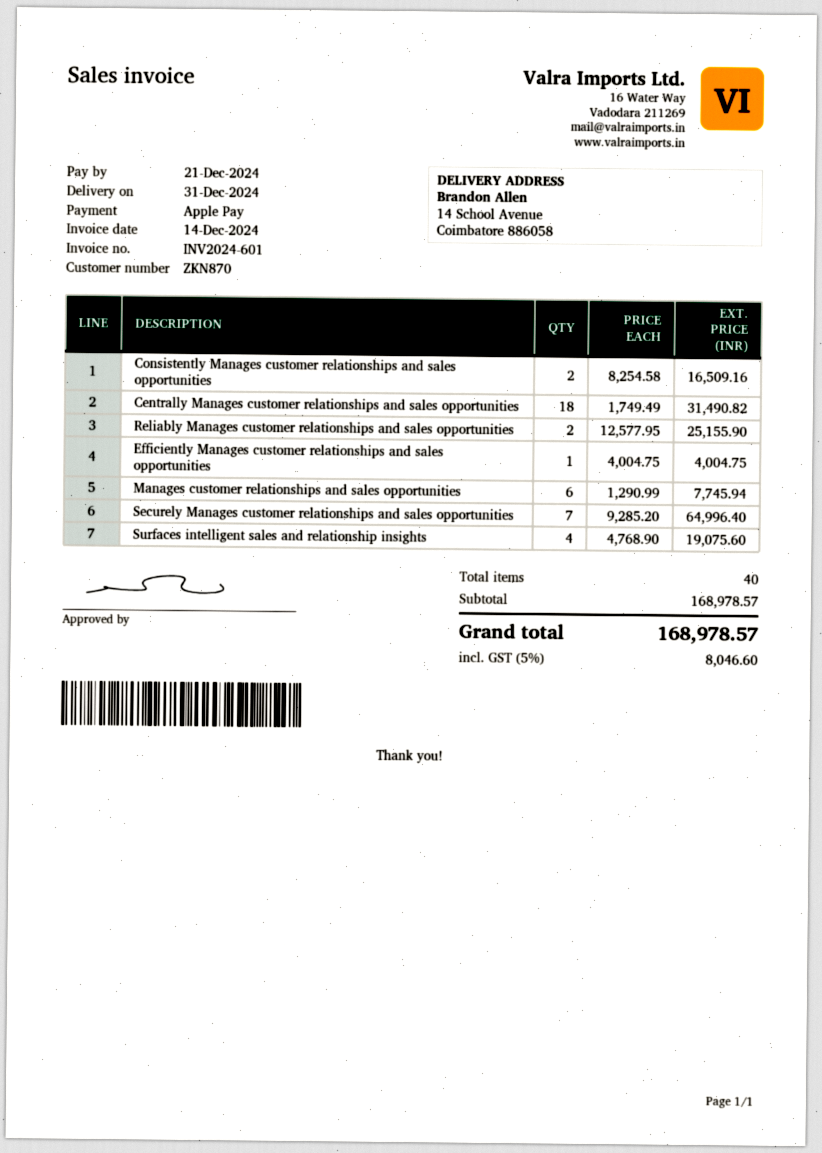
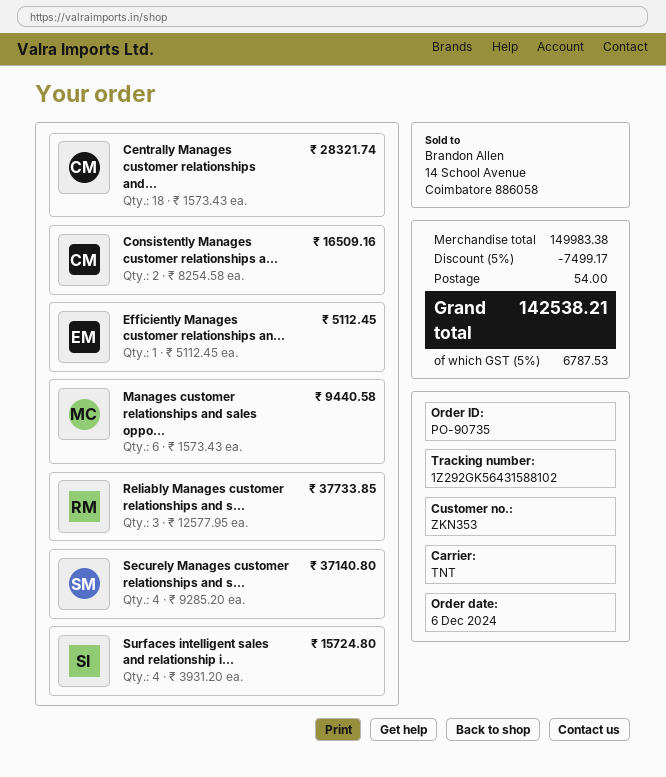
customer number: ZKN870 -> ZKN353
Centrally Manages customer relationships and sales opportunities: 18 x 1749.49 = 31490.82 -> 18 x 1573.43 = 28321.74
Reliably Manages customer relationships and sales opportunities: 2 x 12577.95 = 25155.90 -> 3 x 12577.95 = 37733.85
Efficiently Manages customer relationships and sales opportunities: 1 x 4004.75 = 4004.75 -> 1 x 5112.45 = 5112.45
Manages customer relationships and sales opportunities: 6 x 1290.99 = 7745.94 -> 6 x 1573.43 = 9440.58
Securely Manages customer relationships and sales opportunities: 7 x 9285.20 = 64996.40 -> 4 x 9285.20 = 37140.80
Surfaces intelligent sales and relationship insights: 4 x 4768.90 = 19075.60 -> 4 x 3931.20 = 15724.80
subtotal: 168978.57 -> 149983.38
discount: none -> 5% = 7499.17
shipping: none -> 54.00
tax: 5% = 8046.60 -> 5% = 6787.53
total: 168978.57 -> 142538.21

